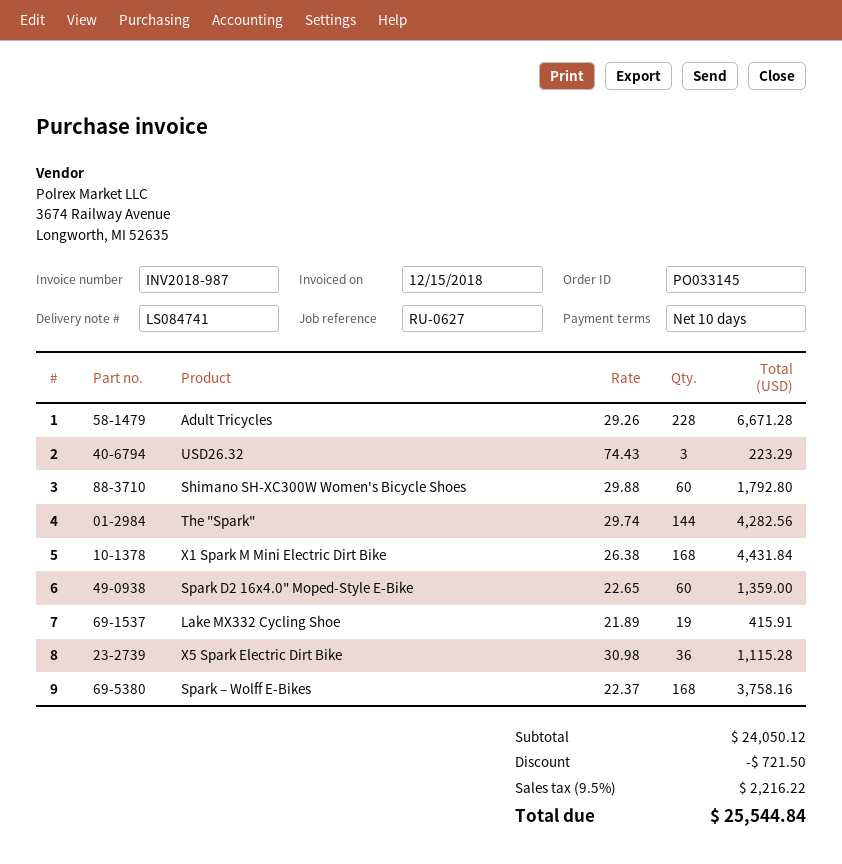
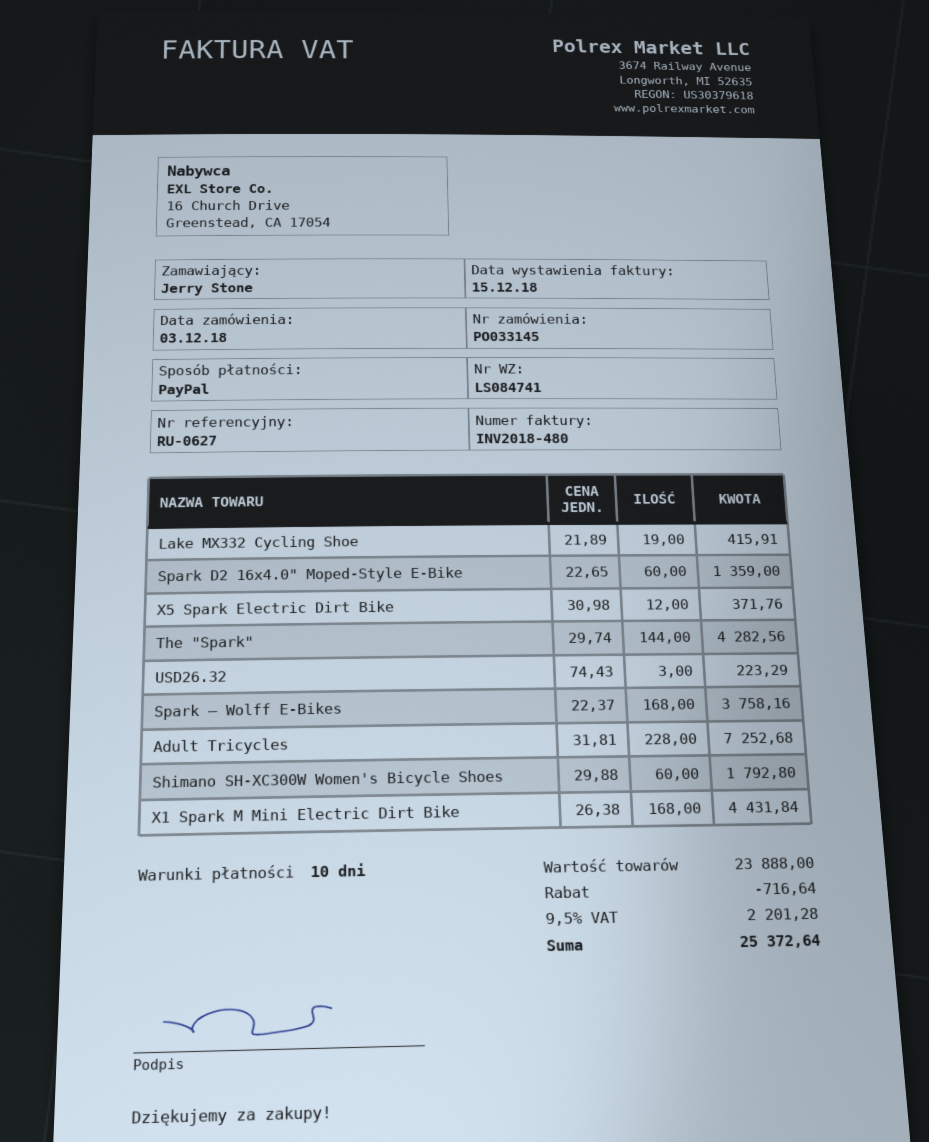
invoice number: INV2018-987 -> INV2018-480
Adult Tricycles: 228 x 29.26 = 6671.28 -> 228 x 31.81 = 7252.68
X5 Spark Electric Dirt Bike: 36 x 30.98 = 1115.28 -> 12 x 30.98 = 371.76
subtotal: 24050.12 -> 23888.00
discount: 721.50 -> 716.64
tax: 9.5% = 2216.22 -> 9.5% = 2201.28
total: 25544.84 -> 25372.64

